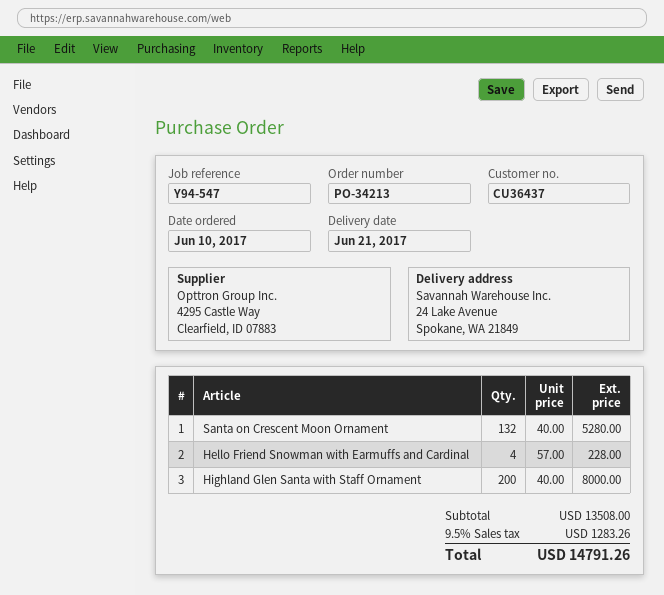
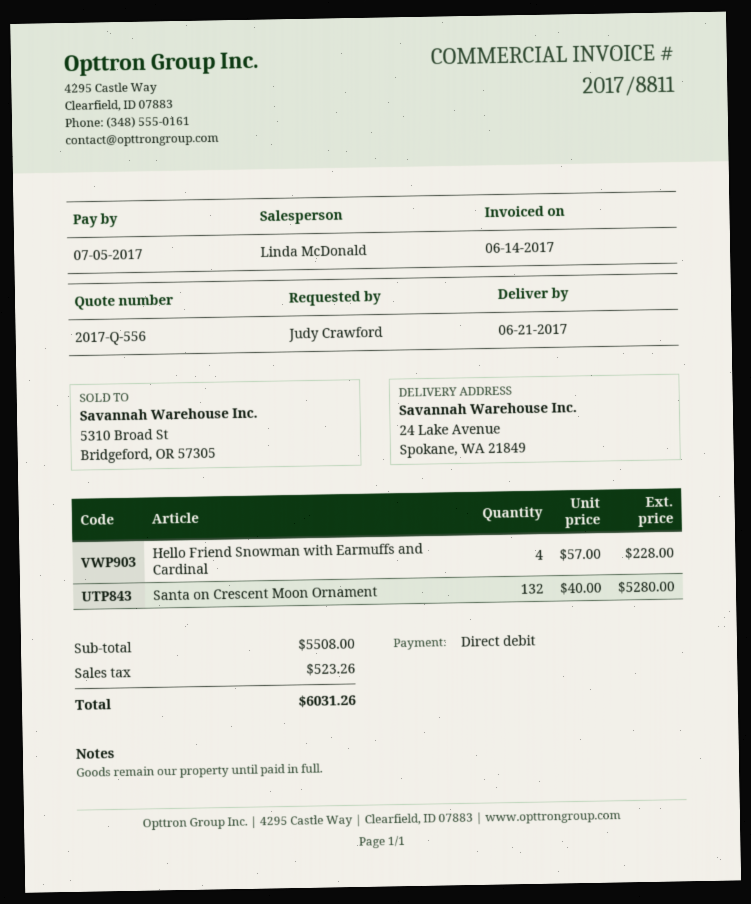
Highland Glen Santa with Staff Ornament: 200 x 40.00 = 8000.00 -> none
subtotal: 13508.00 -> 5508.00
tax: 1283.26 -> 523.26
total: 14791.26 -> 6031.26

